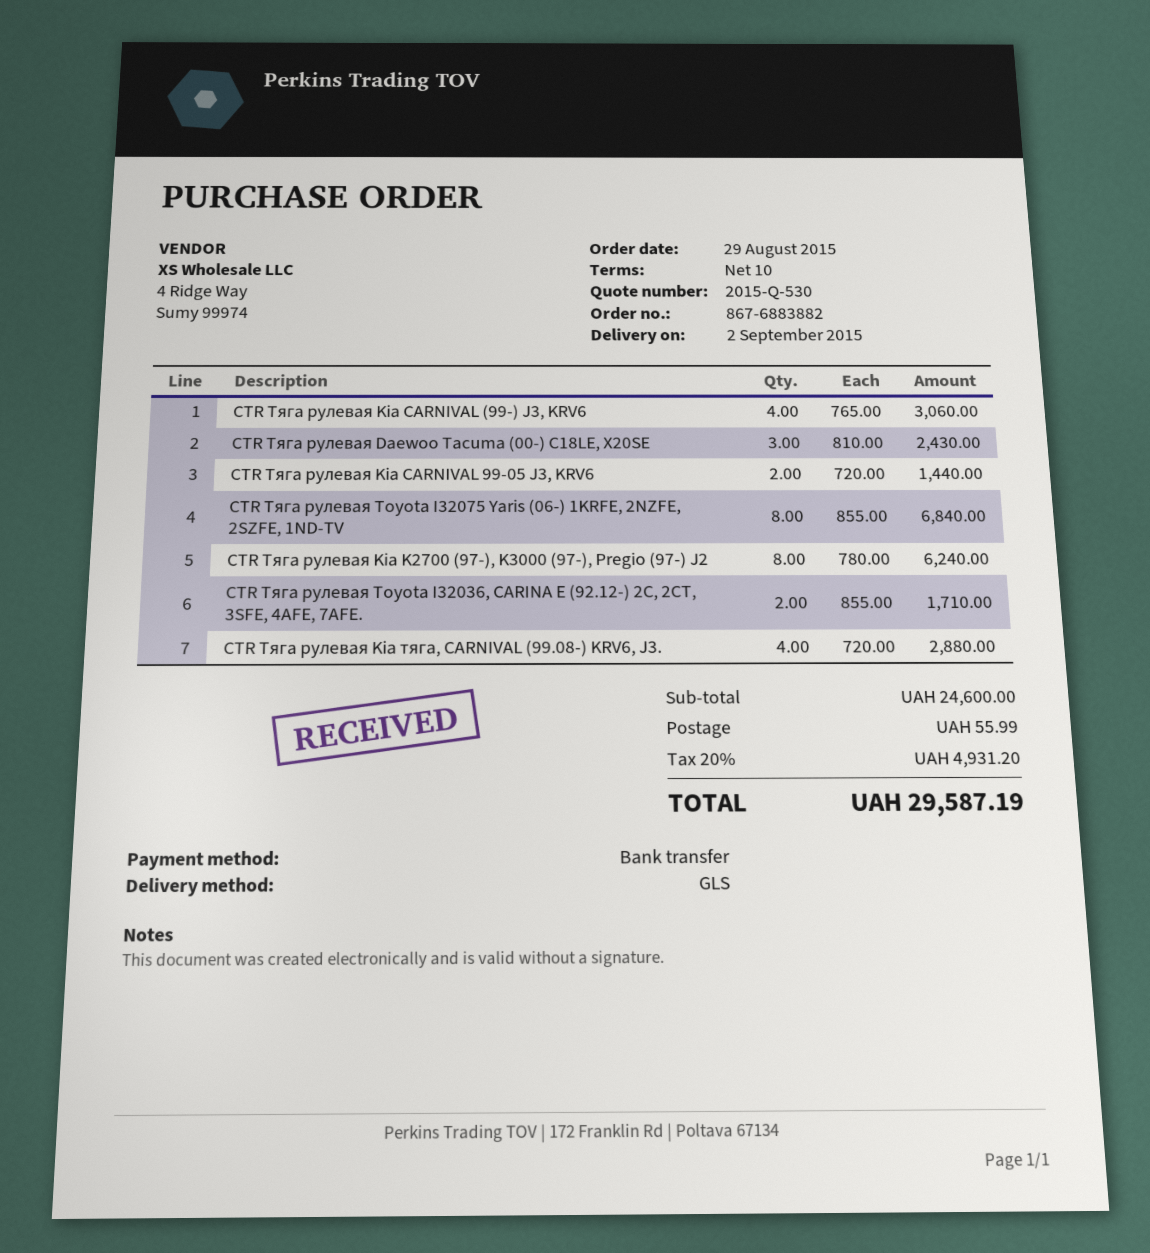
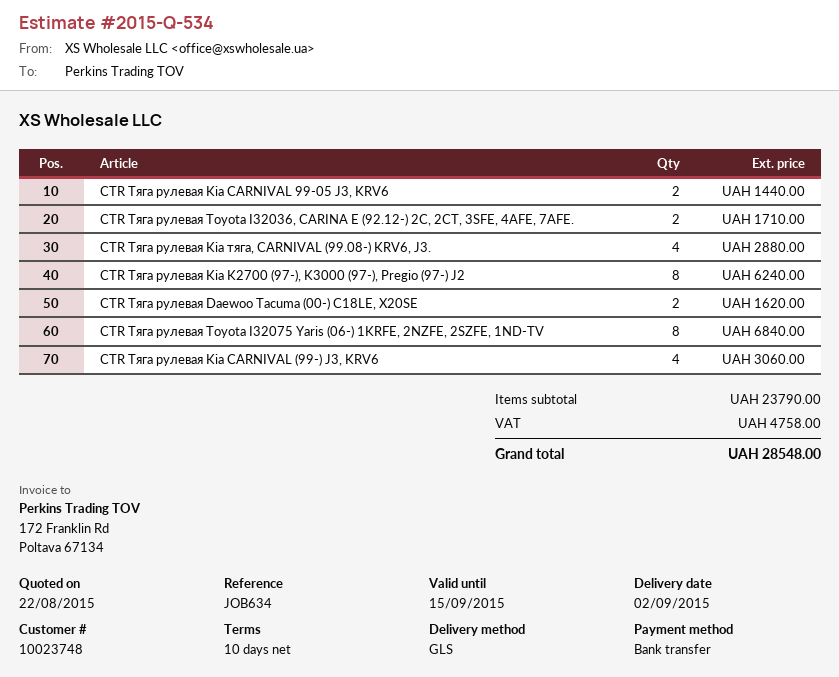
quote number: 2015-Q-530 -> 2015-Q-534
CTR Тяга рулевая Daewoo Tacuma (00-) C18LE, X20SE: 3 for 2430.00 -> 2 for 1620.00
subtotal: 24600.00 -> 23790.00
shipping: 55.99 -> none
tax: 4931.20 -> 4758.00
total: 29587.19 -> 28548.00

